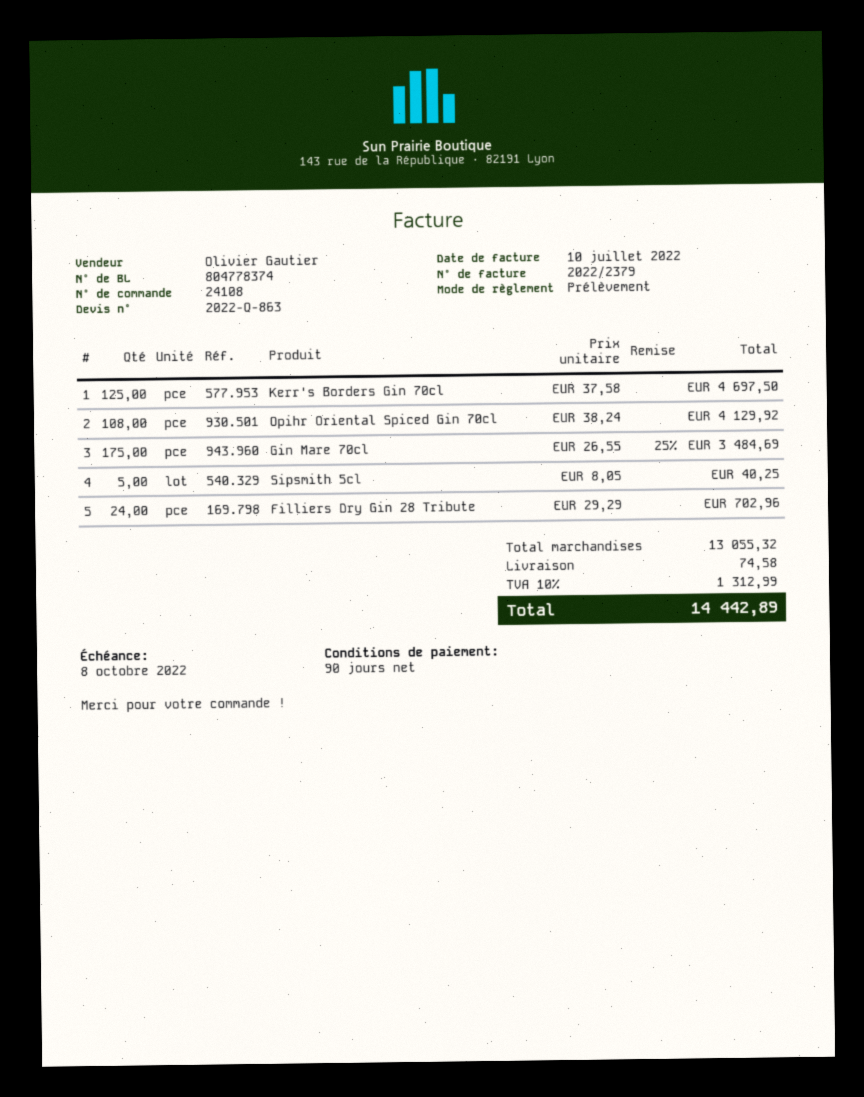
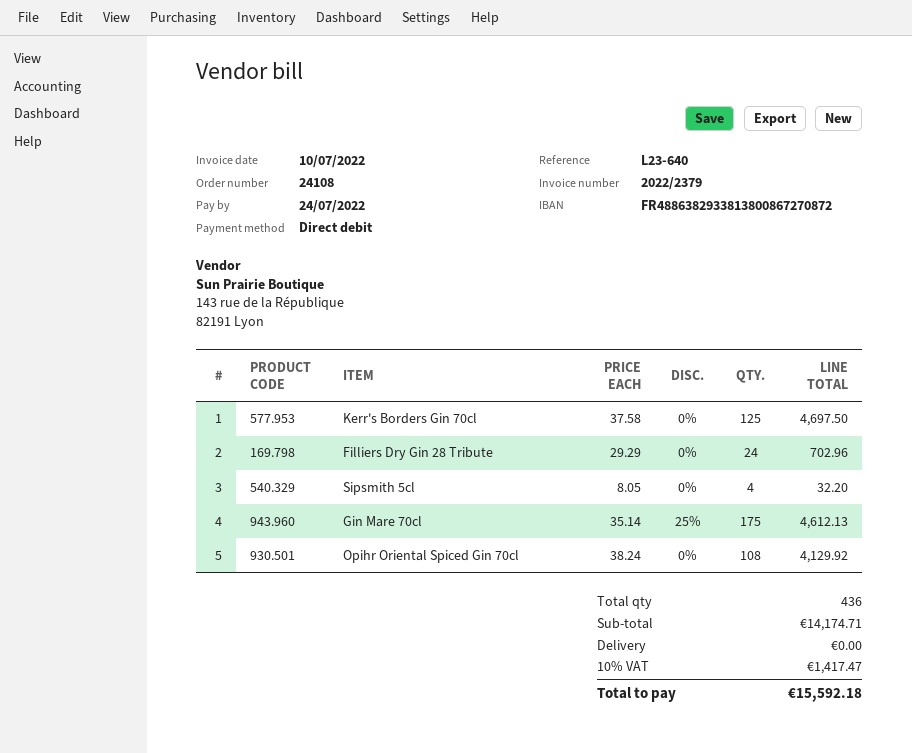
due date: 2022-10-08 -> 2022-07-24
Gin Mare 70cl: 175 x 26.55 - 25% = 3484.69 -> 175 x 35.14 - 25% = 4612.13
Sipsmith 5cl: 5 x 8.05 = 40.25 -> 4 x 8.05 = 32.20
subtotal: 13055.32 -> 14174.71
shipping: 74.58 -> 0.00
tax: 10% = 1312.99 -> 10% = 1417.47
total: 14442.89 -> 15592.18

